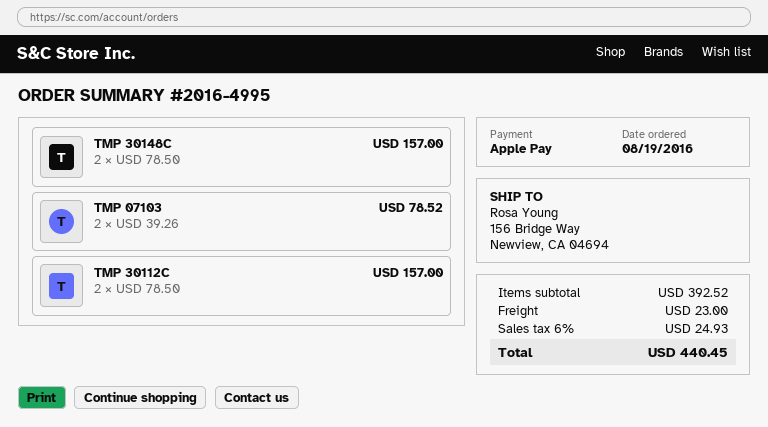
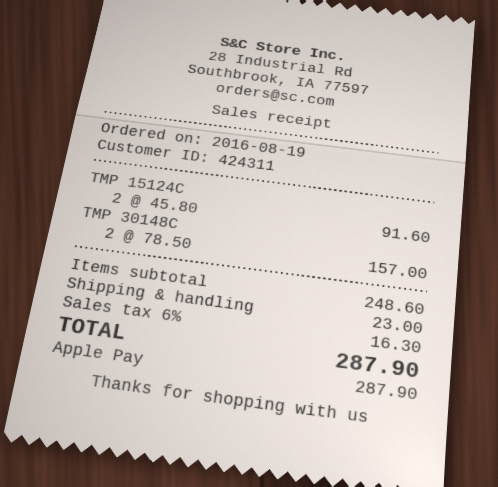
TMP 07103: 2 x 39.26 = 78.52 -> none
TMP 30112C: 2 x 78.50 = 157.00 -> none
TMP 15124C: none -> 2 x 45.80 = 91.60
subtotal: 392.52 -> 248.60
tax: 6% = 24.93 -> 6% = 16.30
total: 440.45 -> 287.90

